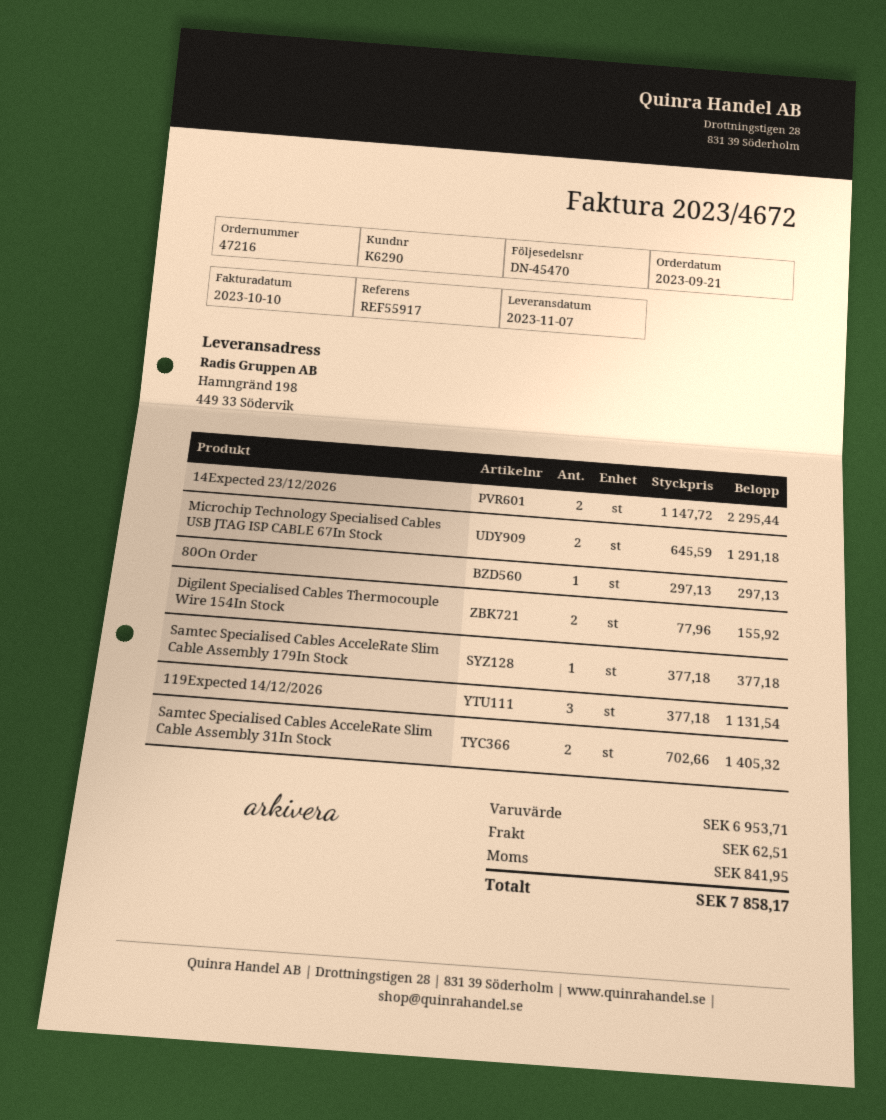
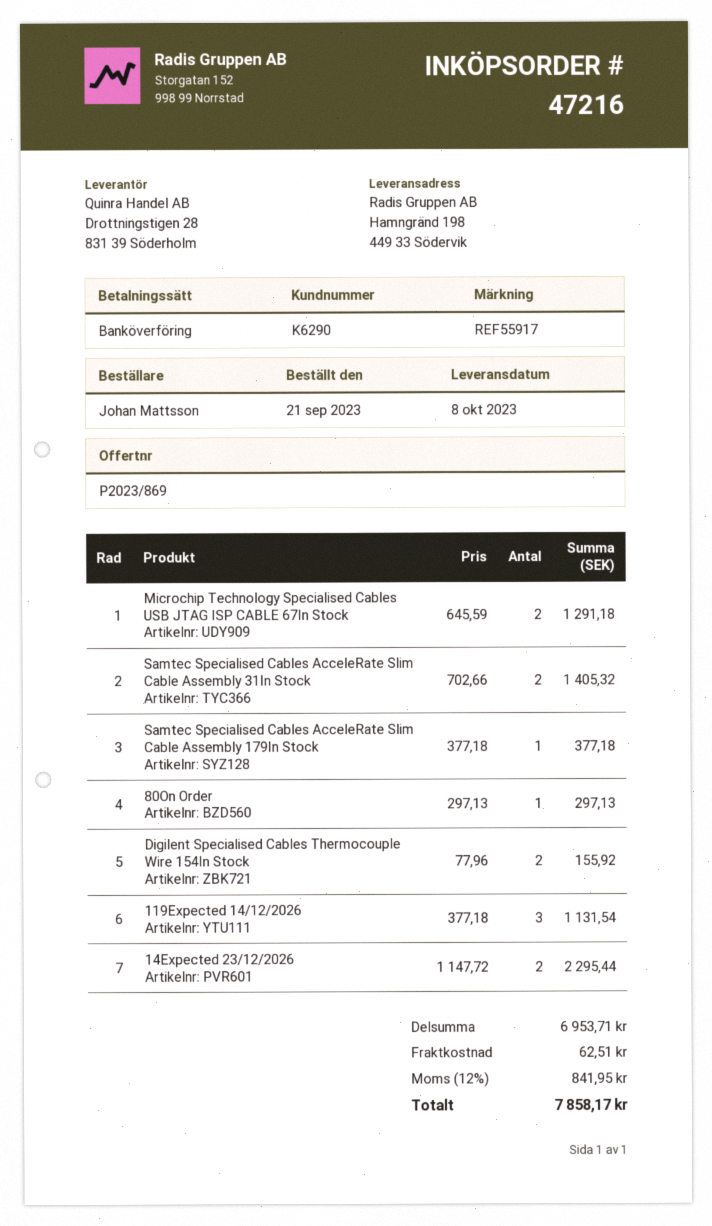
delivery date: 2023-11-07 -> 2023-10-08

